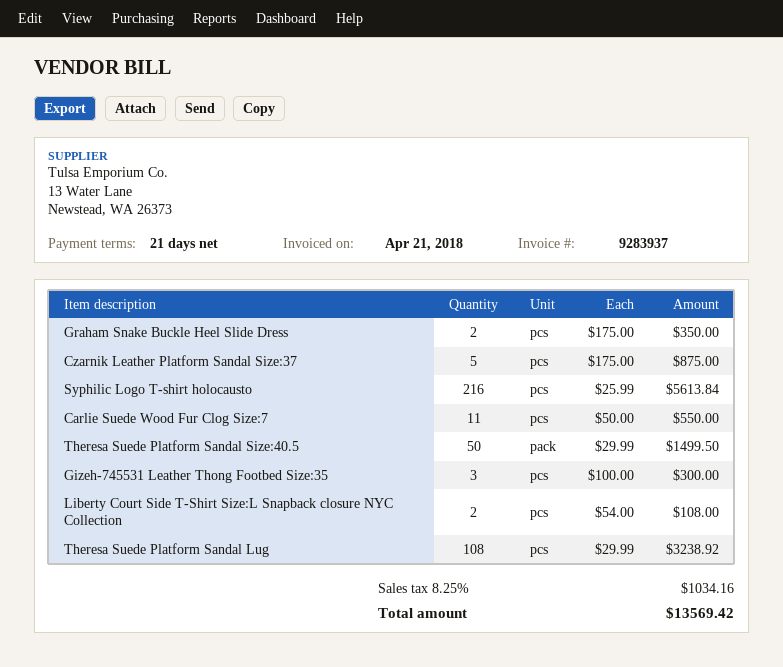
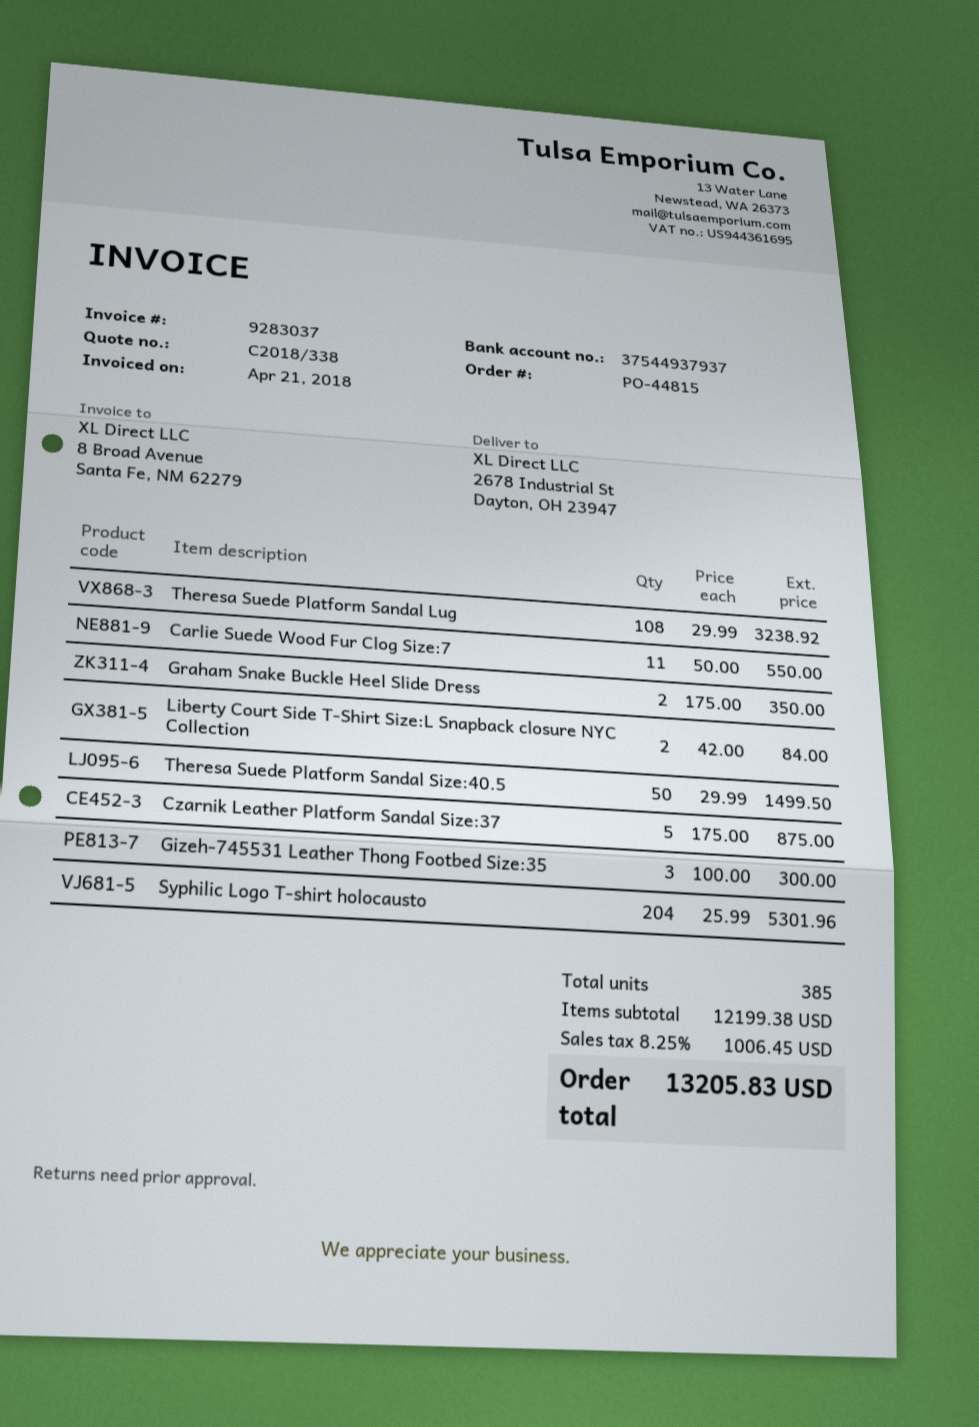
invoice number: 9283937 -> 9283037
Syphilic Logo T-shirt holocausto: 216 x 25.99 = 5613.84 -> 204 x 25.99 = 5301.96
Liberty Court Side T-Shirt Size:L Snapback closure NYC Collection: 2 x 54.00 = 108.00 -> 2 x 42.00 = 84.00
tax: 8.25% = 1034.16 -> 8.25% = 1006.45
total: 13569.42 -> 13205.83

